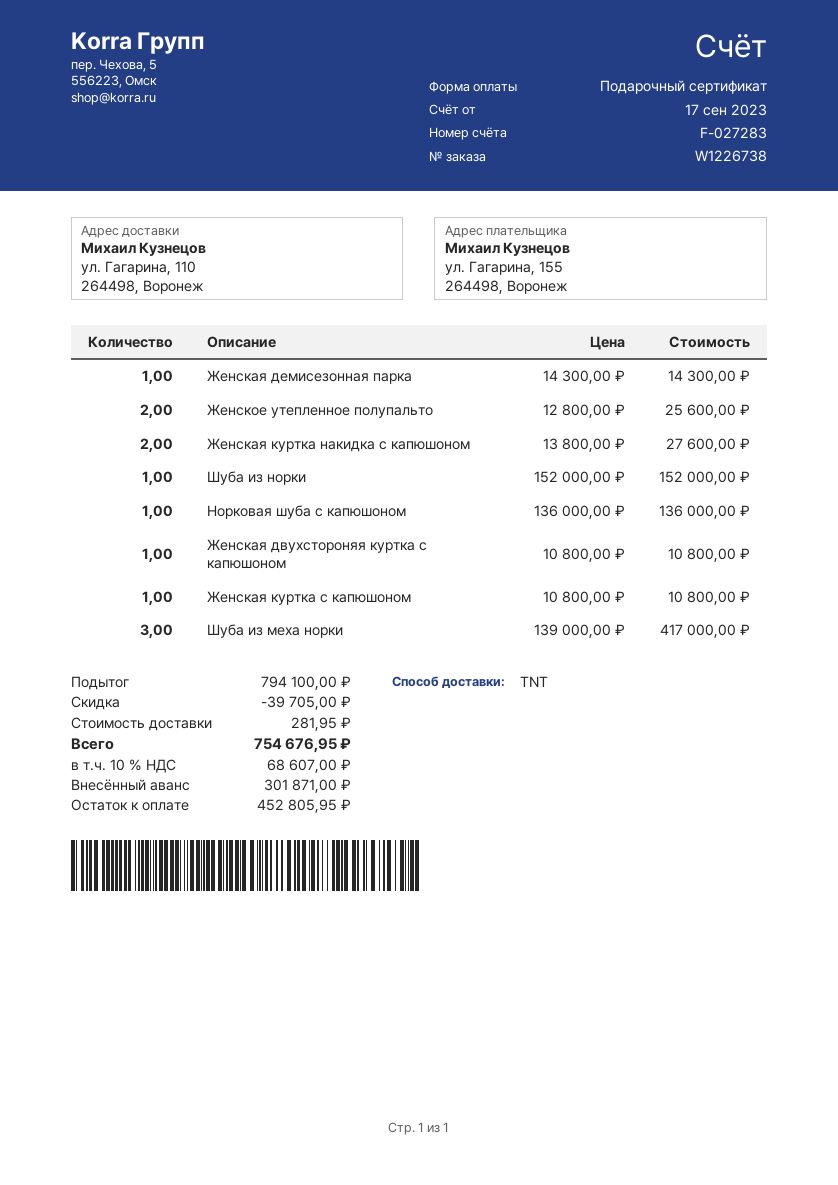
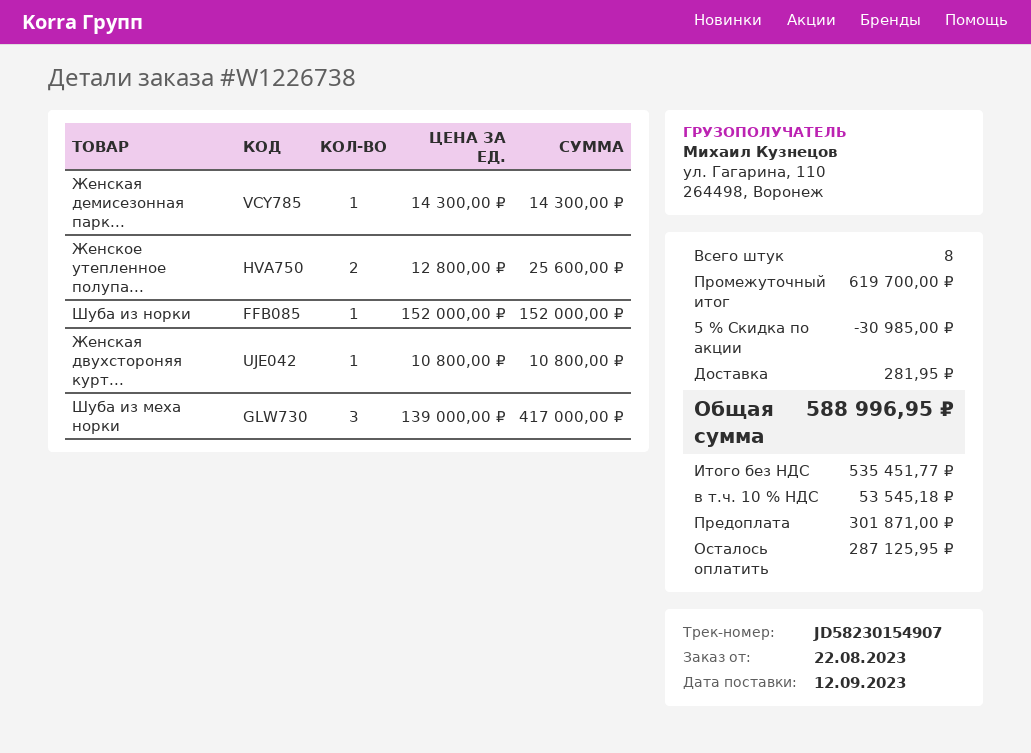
Женская куртка накидка с капюшоном: 2 x 13800.00 = 27600.00 -> none
Норковая шуба с капюшоном: 1 x 136000.00 = 136000.00 -> none
Женская куртка с капюшоном: 1 x 10800.00 = 10800.00 -> none
subtotal: 794100.00 -> 619700.00
discount: 39705.00 -> 30985.00
tax: 10% = 68607.00 -> 10% = 53545.18
total: 754676.95 -> 588996.95
balance: 452805.95 -> 287125.95

